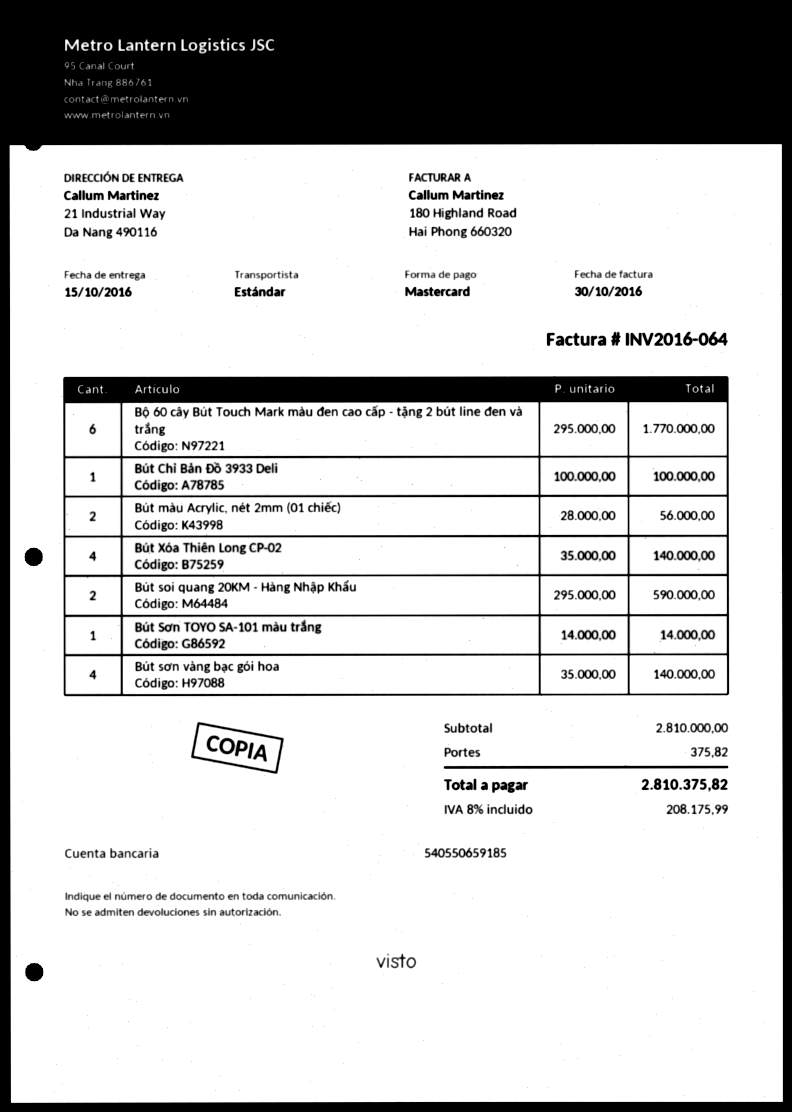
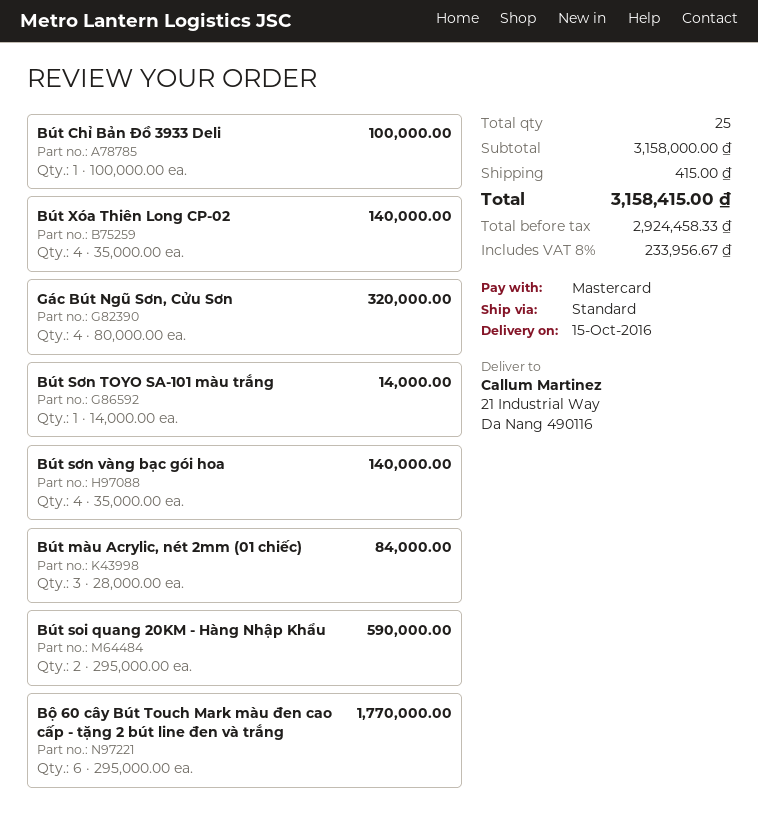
Bút màu Acrylic, nét 2mm (01 chiếc): 2 x 28000.00 = 56000.00 -> 3 x 28000.00 = 84000.00
Gác Bút Ngũ Sơn, Cửu Sơn: none -> 4 x 80000.00 = 320000.00
subtotal: 2810000.00 -> 3158000.00
shipping: 375.82 -> 415.00
tax: 8% = 208175.99 -> 8% = 233956.67
total: 2810375.82 -> 3158415.00

